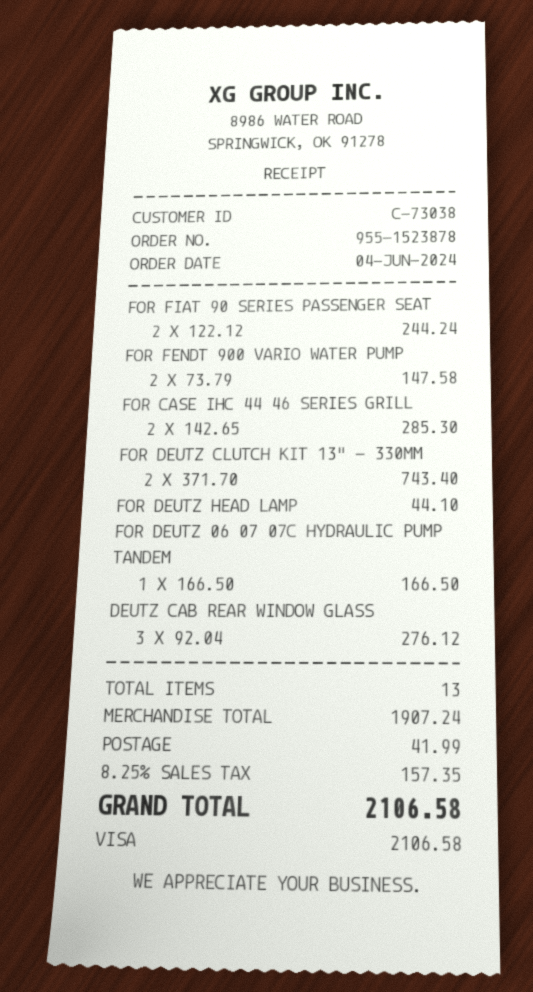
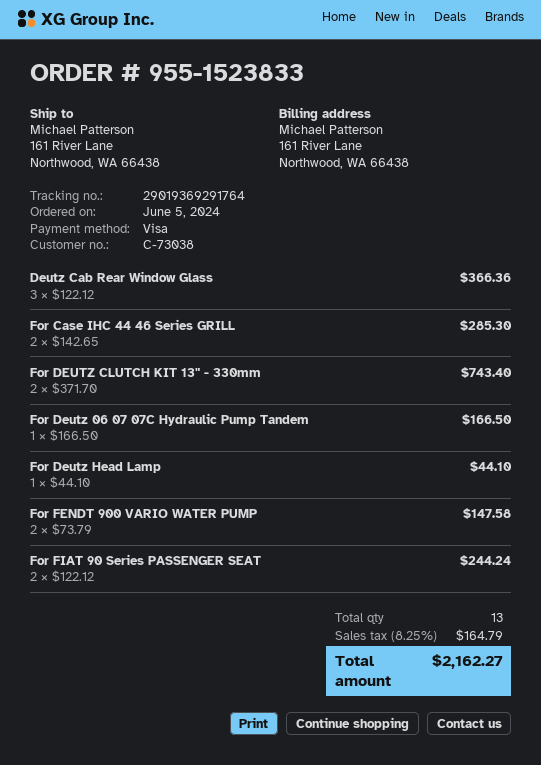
order number: 955-1523878 -> 955-1523833
order date: 2024-06-04 -> 2024-06-05
DEUTZ CAB REAR WINDOW GLASS: 3 x 92.04 = 276.12 -> 3 x 122.12 = 366.36
shipping: 41.99 -> none
tax: 8.25% = 157.35 -> 8.25% = 164.79
total: 2106.58 -> 2162.27

